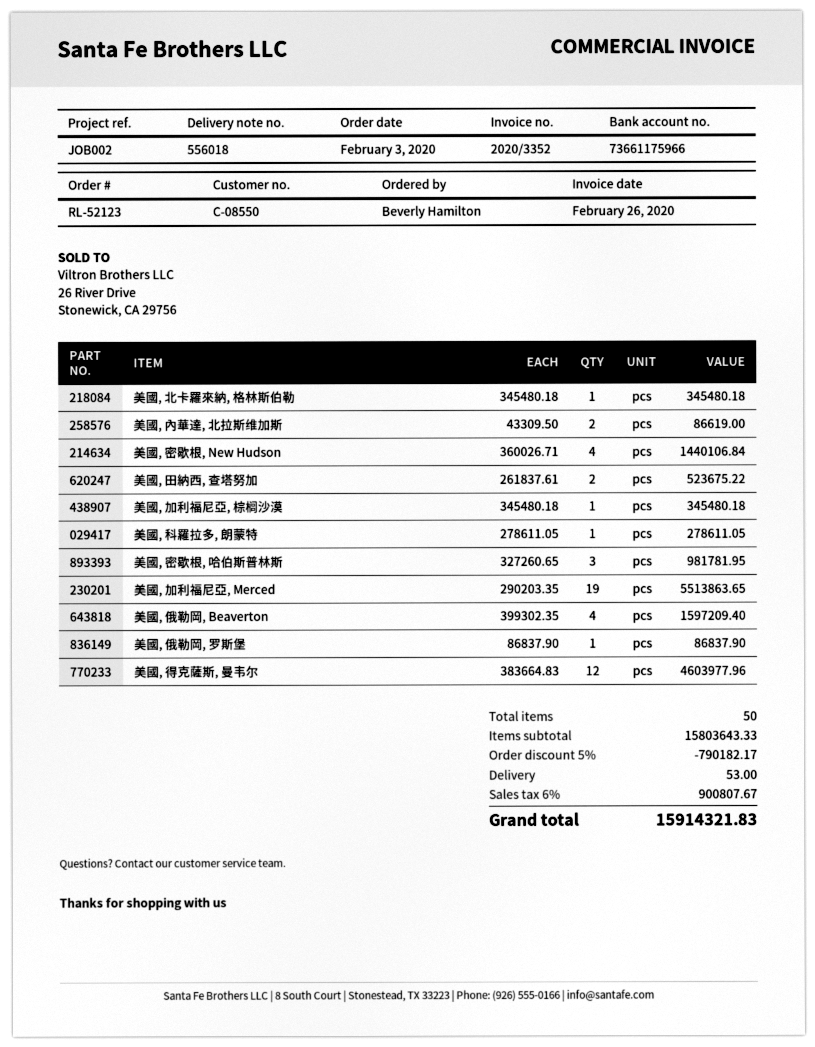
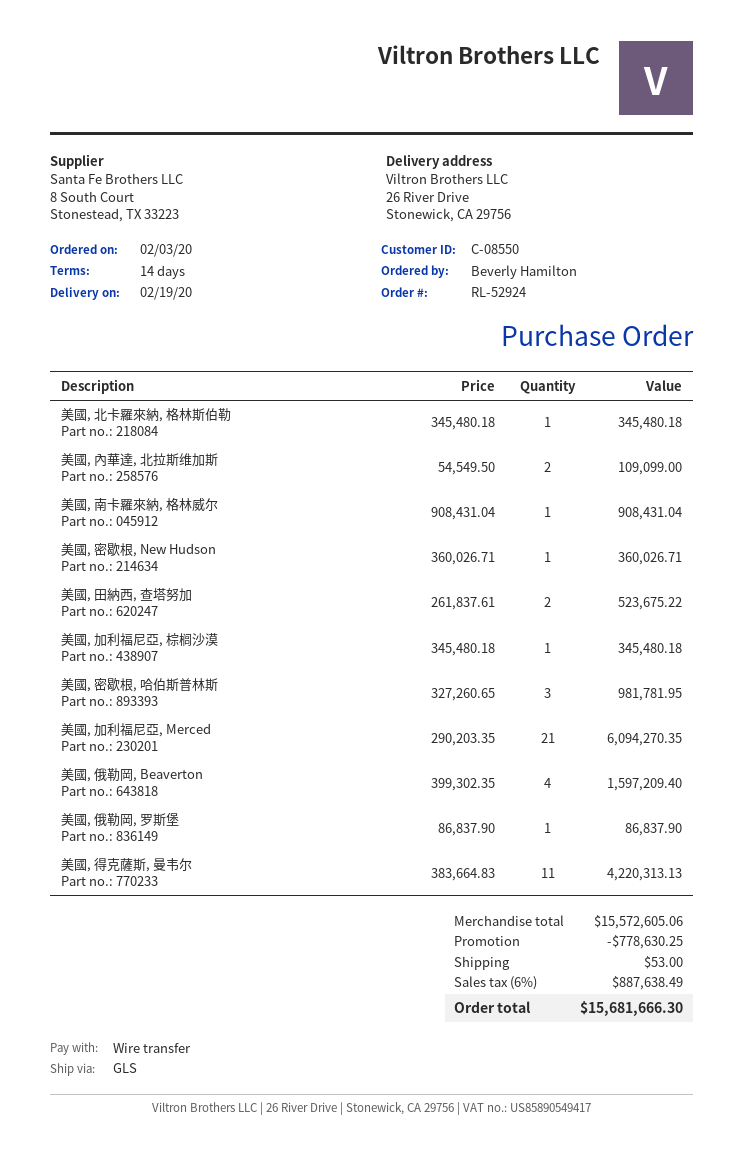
order number: RL-52123 -> RL-52924
美國, 內華達, 北拉斯维加斯: 2 x 43309.50 = 86619.00 -> 2 x 54549.50 = 109099.00
美國, 密歇根, New Hudson: 4 x 360026.71 = 1440106.84 -> 1 x 360026.71 = 360026.71
美國, 科羅拉多, 朗蒙特: 1 x 278611.05 = 278611.05 -> none
美國, 加利福尼亞, Merced: 19 x 290203.35 = 5513863.65 -> 21 x 290203.35 = 6094270.35
美國, 得克薩斯, 曼韦尔: 12 x 383664.83 = 4603977.96 -> 11 x 383664.83 = 4220313.13
美國, 南卡羅來納, 格林威尔: none -> 1 x 908431.04 = 908431.04
subtotal: 15803643.33 -> 15572605.06
discount: 790182.17 -> 778630.25
tax: 6% = 900807.67 -> 6% = 887638.49
total: 15914321.83 -> 15681666.30

